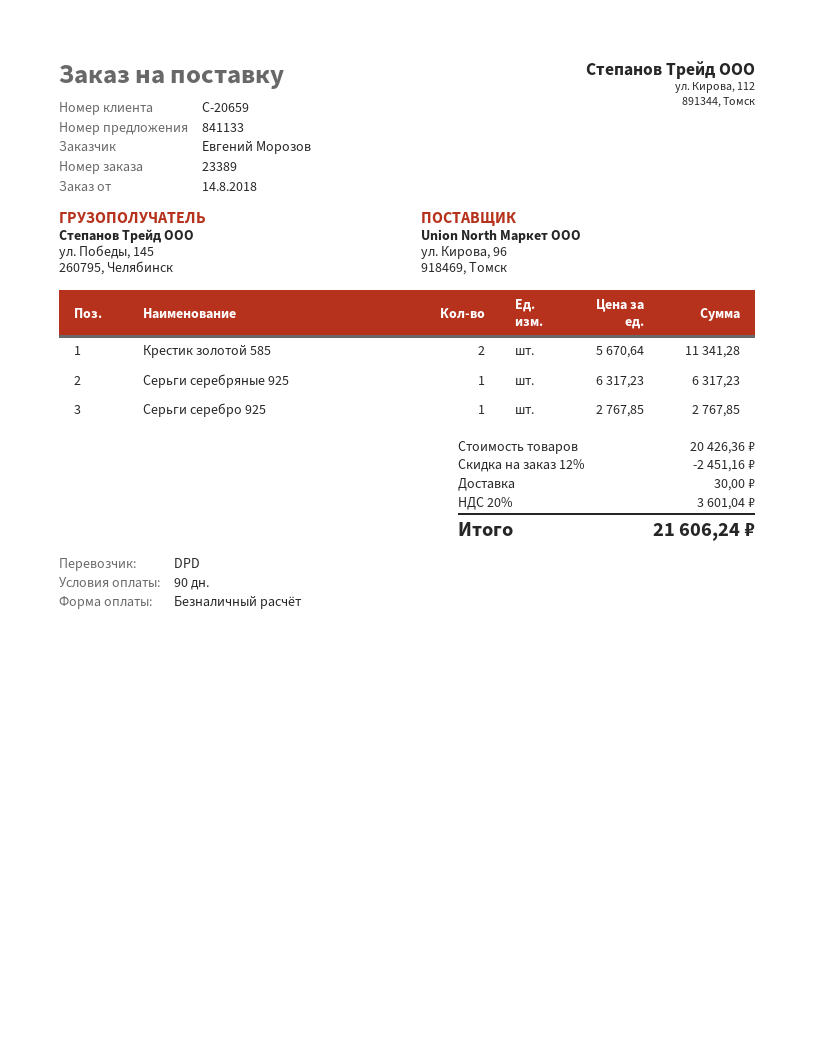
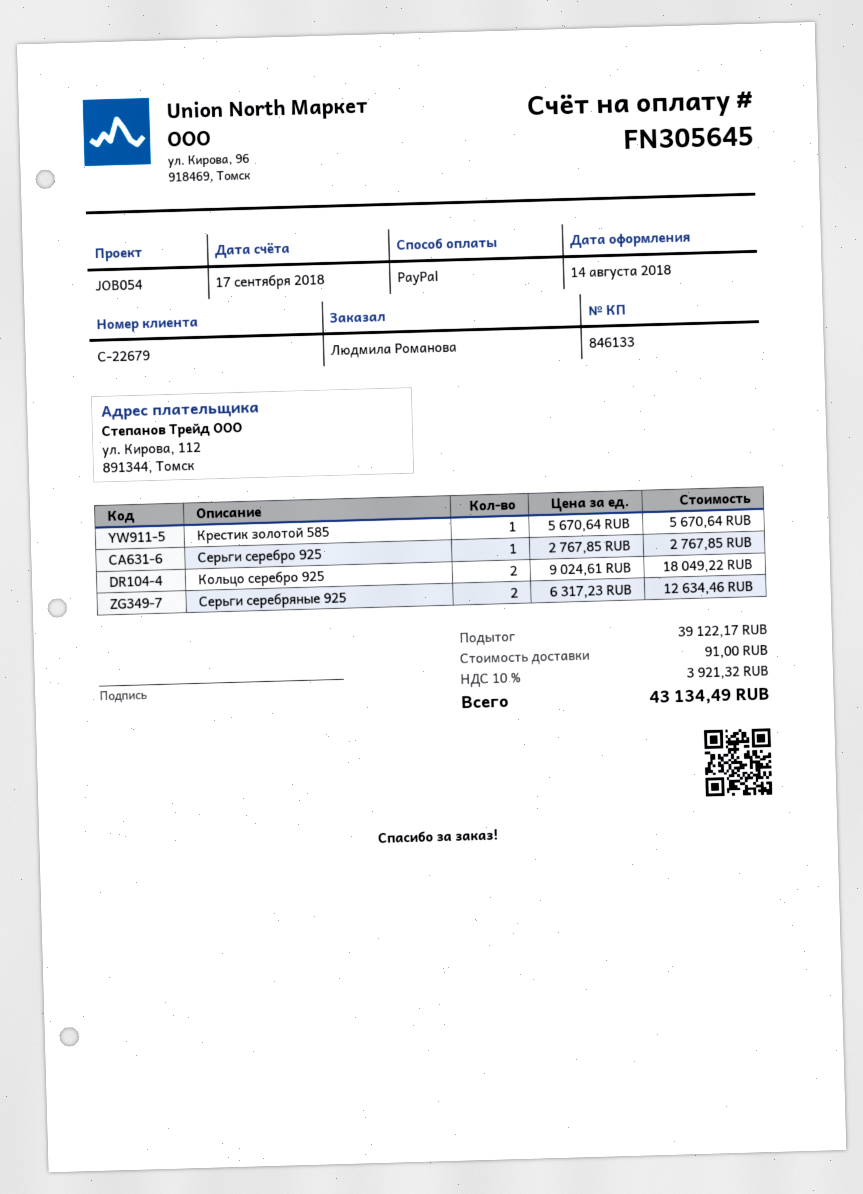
quote number: 841133 -> 846133
customer number: C-20659 -> C-22679
ordered by: Евгений Морозов -> Людмила Романова
payment method: bank transfer -> PayPal
Крестик золотой 585: 2 x 5670.64 = 11341.28 -> 1 x 5670.64 = 5670.64
Серьги серебряные 925: 1 x 6317.23 = 6317.23 -> 2 x 6317.23 = 12634.46
Кольцо серебро 925: none -> 2 x 9024.61 = 18049.22
subtotal: 20426.36 -> 39122.17
discount: 12% = 2451.16 -> none
shipping: 30.00 -> 91.00
tax: 20% = 3601.04 -> 10% = 3921.32
total: 21606.24 -> 43134.49

